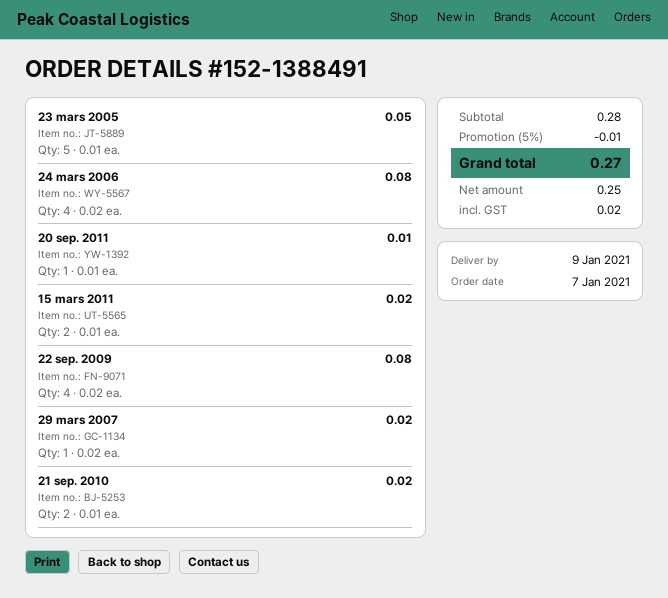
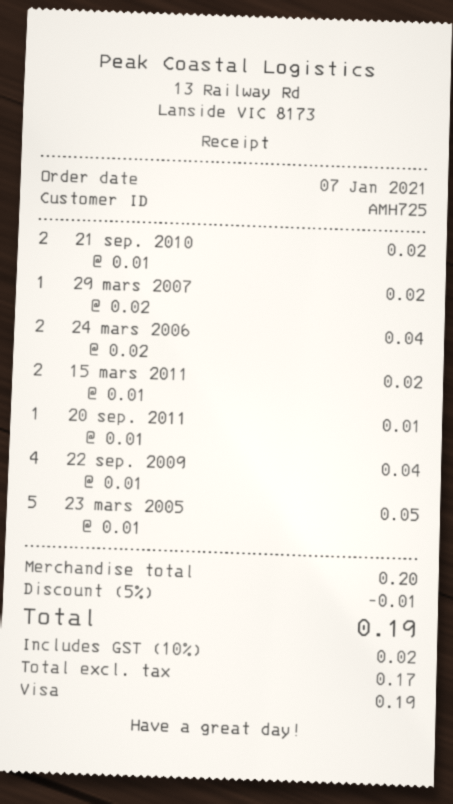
24 mars 2006: 4 x 0.02 = 0.08 -> 2 x 0.02 = 0.04
22 sep. 2009: 4 x 0.02 = 0.08 -> 4 x 0.01 = 0.04
subtotal: 0.28 -> 0.20
net: 0.25 -> 0.17
total: 0.27 -> 0.19

